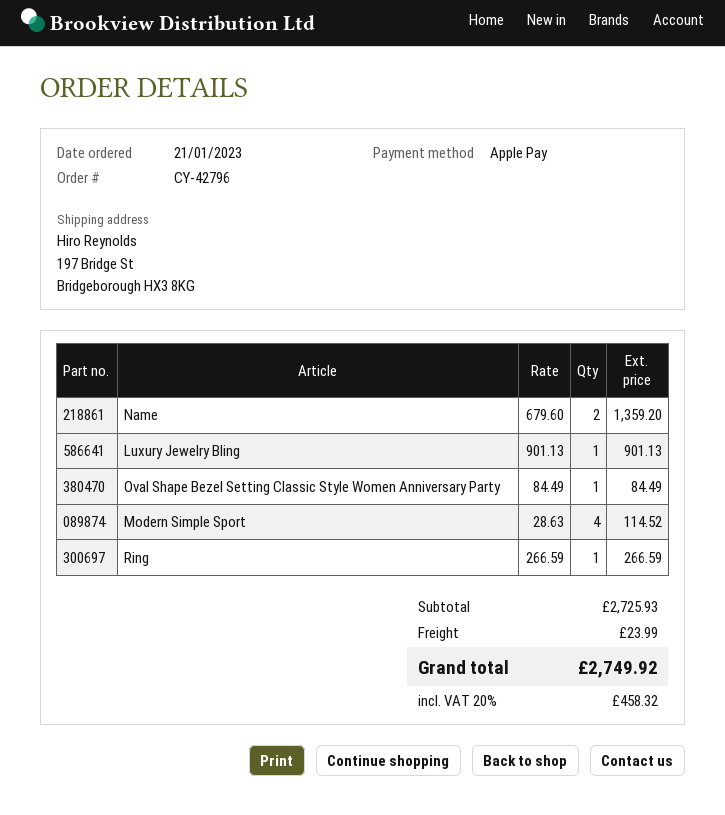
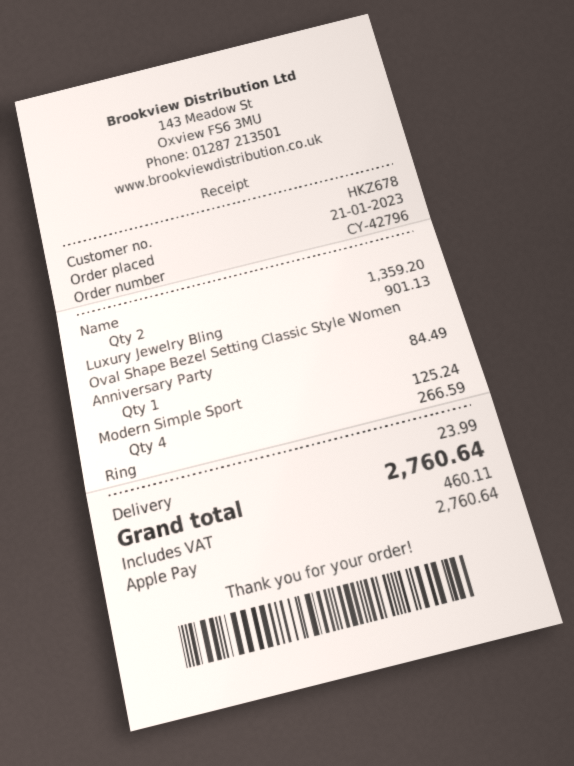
Modern Simple Sport: 4 for 114.52 -> 4 for 125.24
tax: 458.32 -> 460.11
total: 2749.92 -> 2760.64

